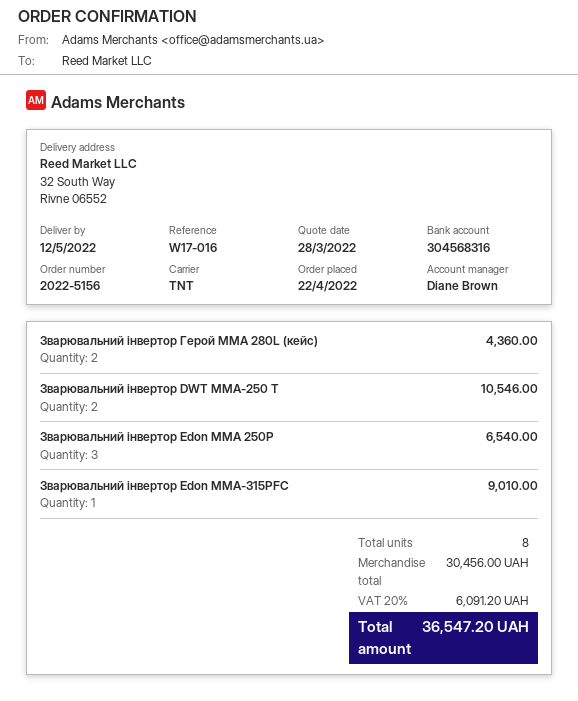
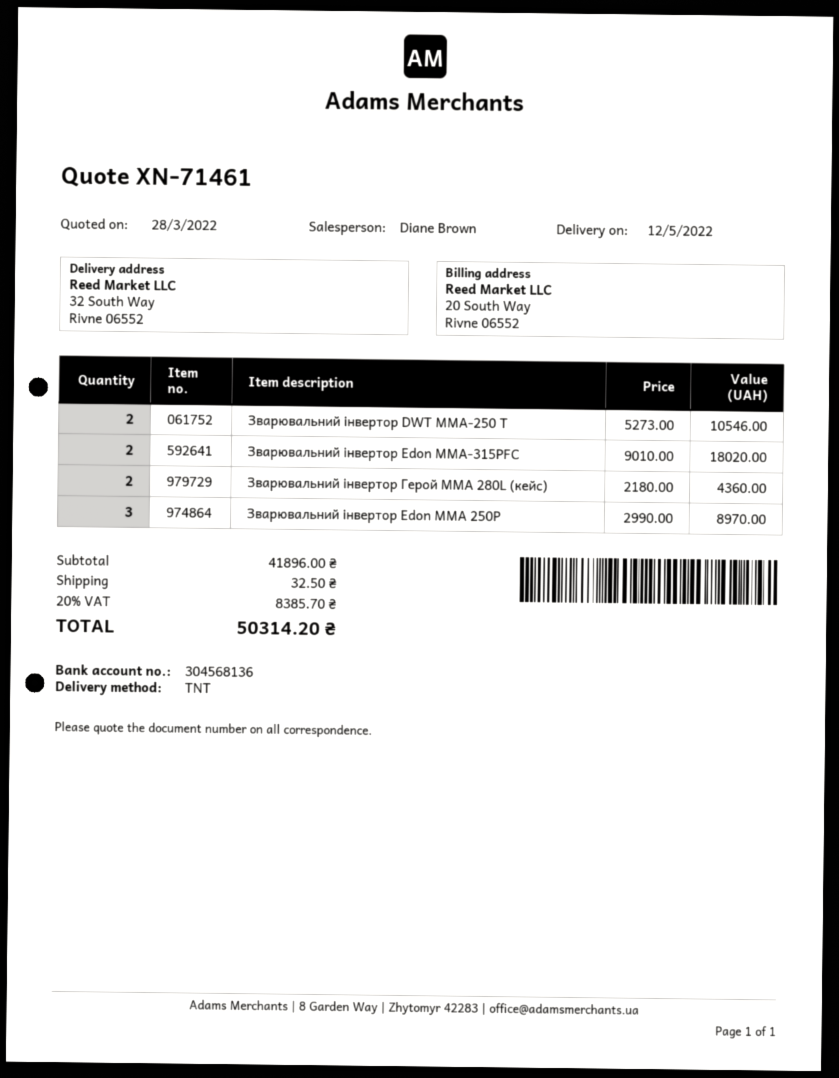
bank account: 304568316 -> 304568136
Зварювальний інвертор Edon MMA 250P: 3 for 6540.00 -> 3 for 8970.00
Зварювальний інвертор Edon MMA-315PFC: 1 for 9010.00 -> 2 for 18020.00
subtotal: 30456.00 -> 41896.00
shipping: none -> 32.50
tax: 20% = 6091.20 -> 20% = 8385.70
total: 36547.20 -> 50314.20

